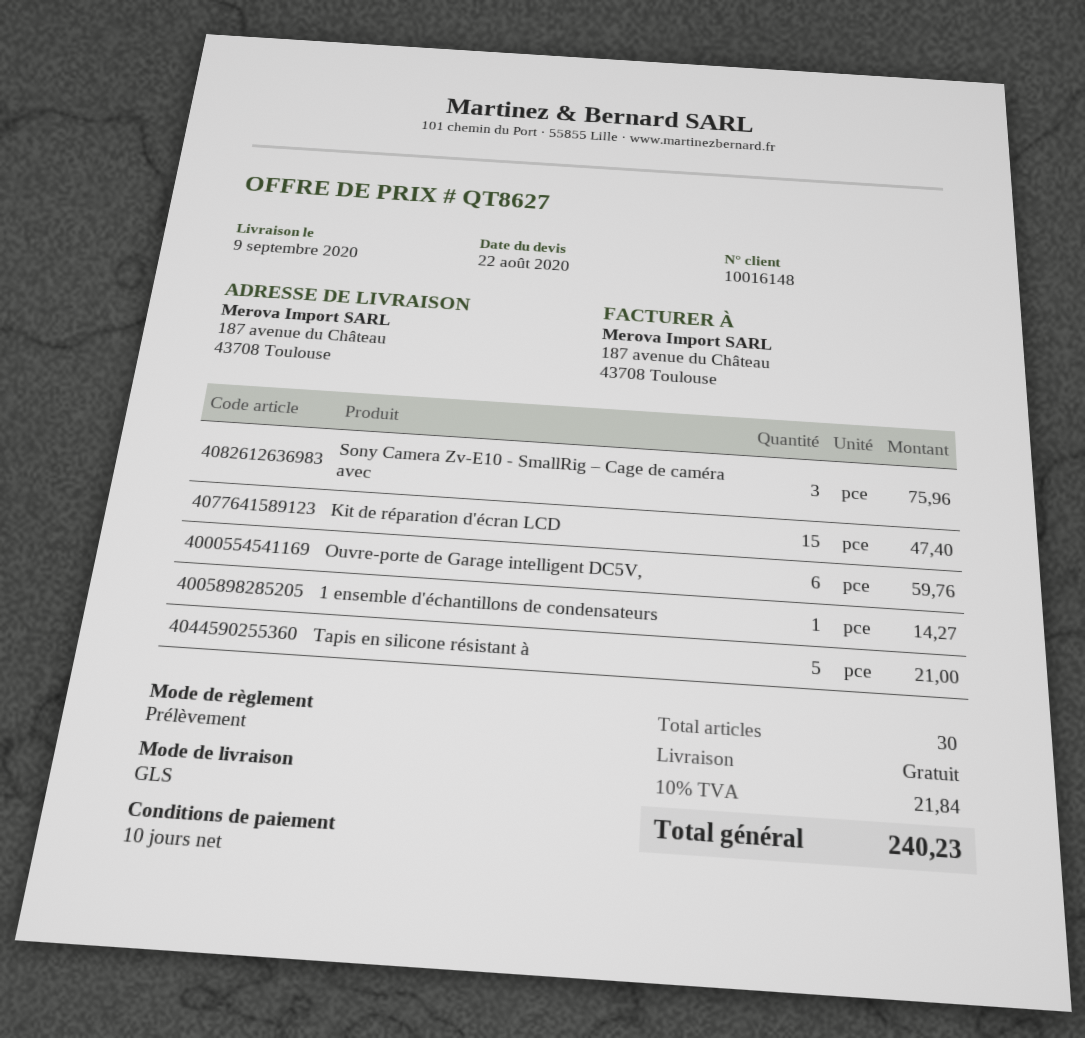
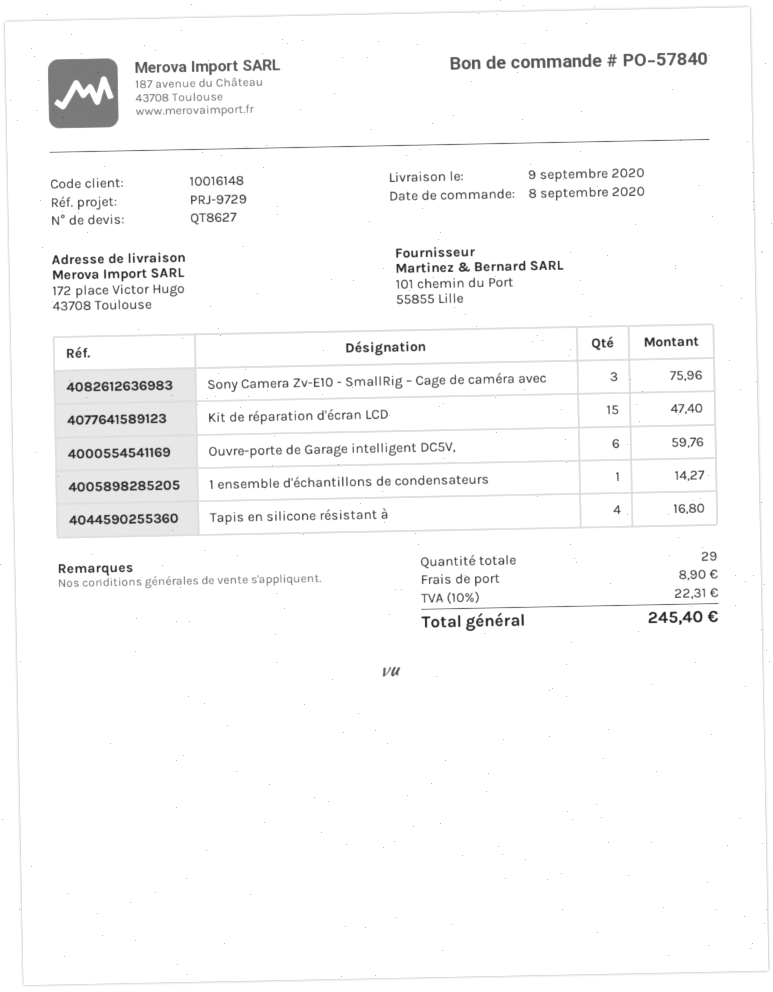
ship to: 187 avenue du Château, 43708 Toulouse -> 172 place Victor Hugo, 43708 Toulouse
Tapis en silicone résistant à: 5 for 21.00 -> 4 for 16.80
total quantity: 30 -> 29
shipping: 0.00 -> 8.90
tax: 10% = 21.84 -> 10% = 22.31
total: 240.23 -> 245.40

